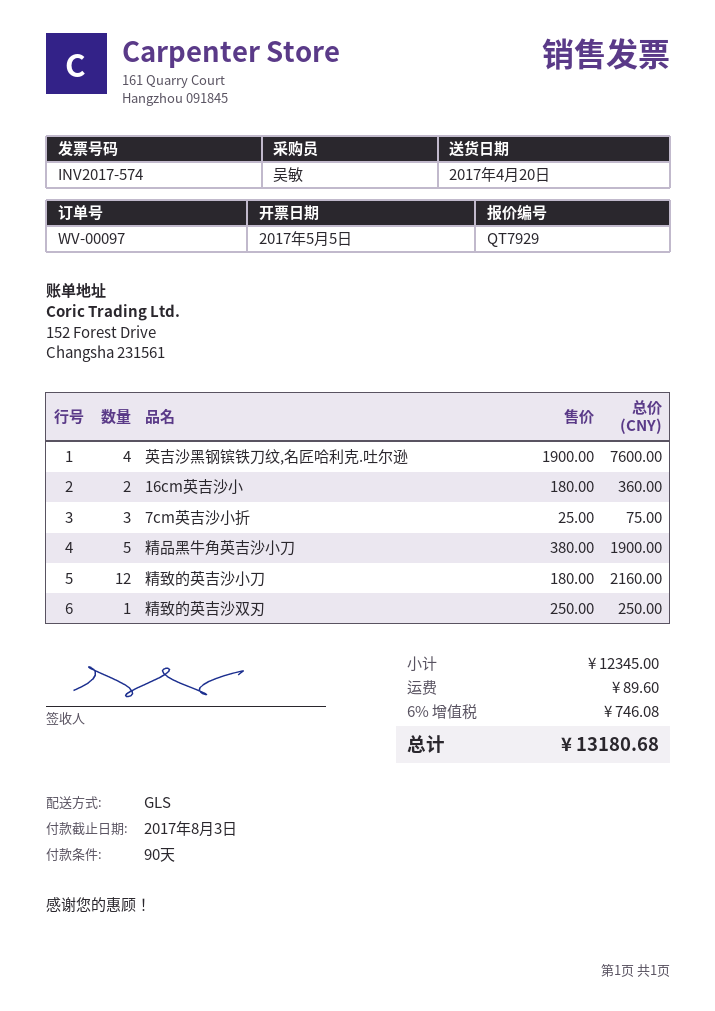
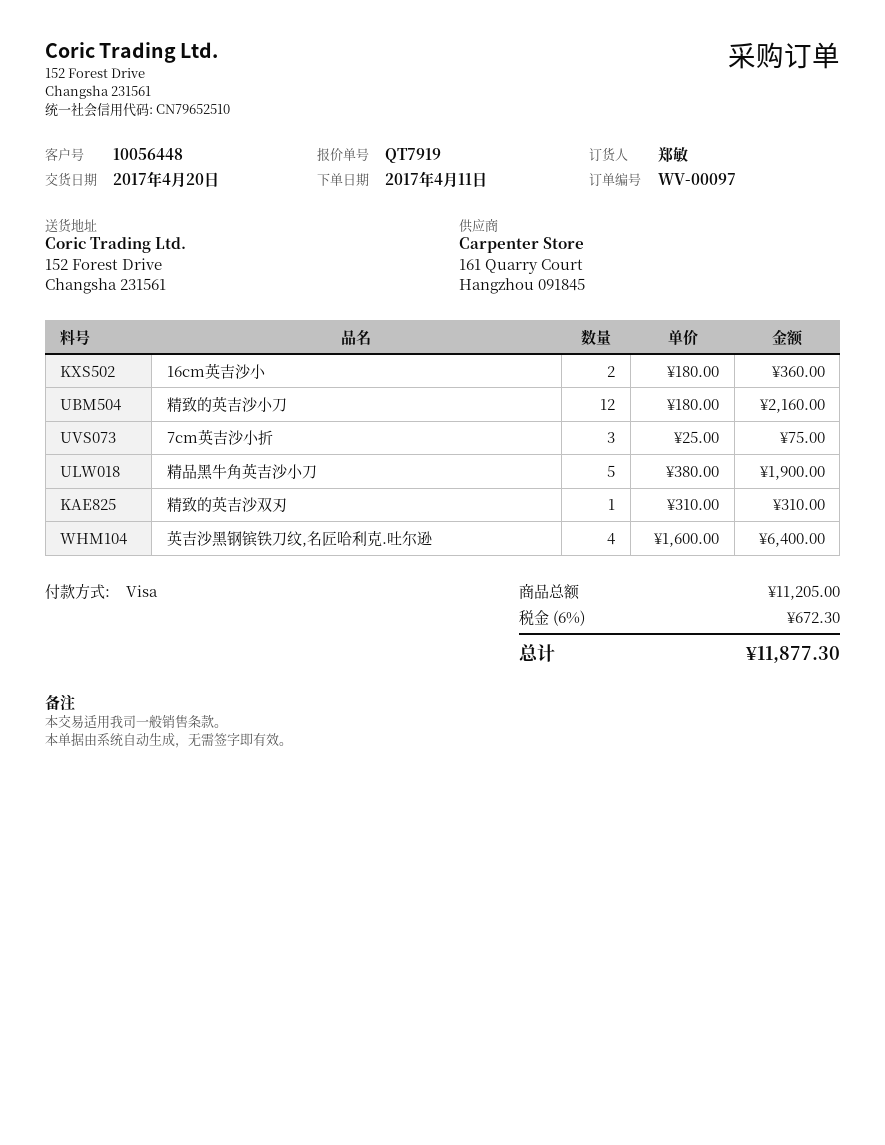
quote number: QT7929 -> QT7919
ordered by: 吴敏 -> 郑敏
英吉沙黑钢镔铁刀纹,名匠哈利克.吐尔逊: 4 x 1900.00 = 7600.00 -> 4 x 1600.00 = 6400.00
精致的英吉沙双刃: 1 x 250.00 = 250.00 -> 1 x 310.00 = 310.00
subtotal: 12345.00 -> 11205.00
shipping: 89.60 -> none
tax: 6% = 746.08 -> 6% = 672.30
total: 13180.68 -> 11877.30

